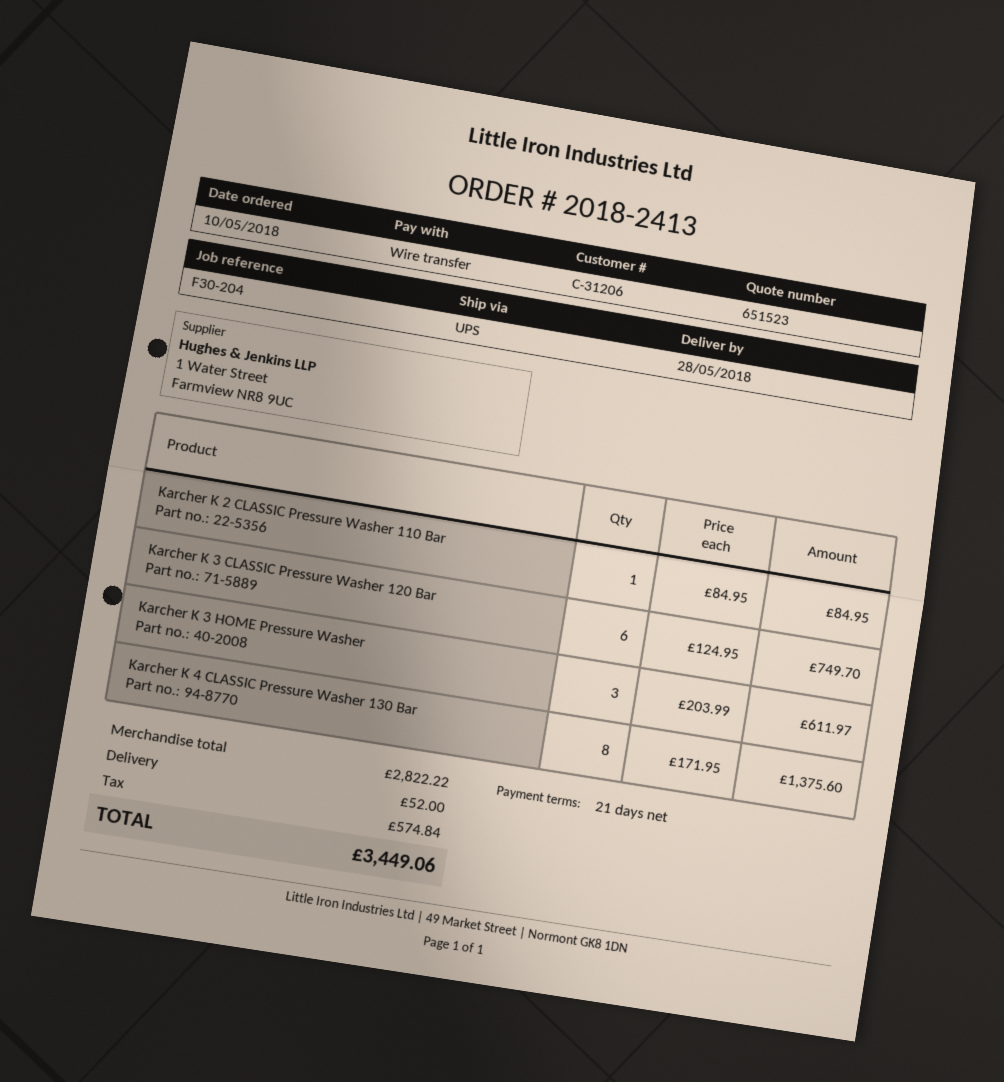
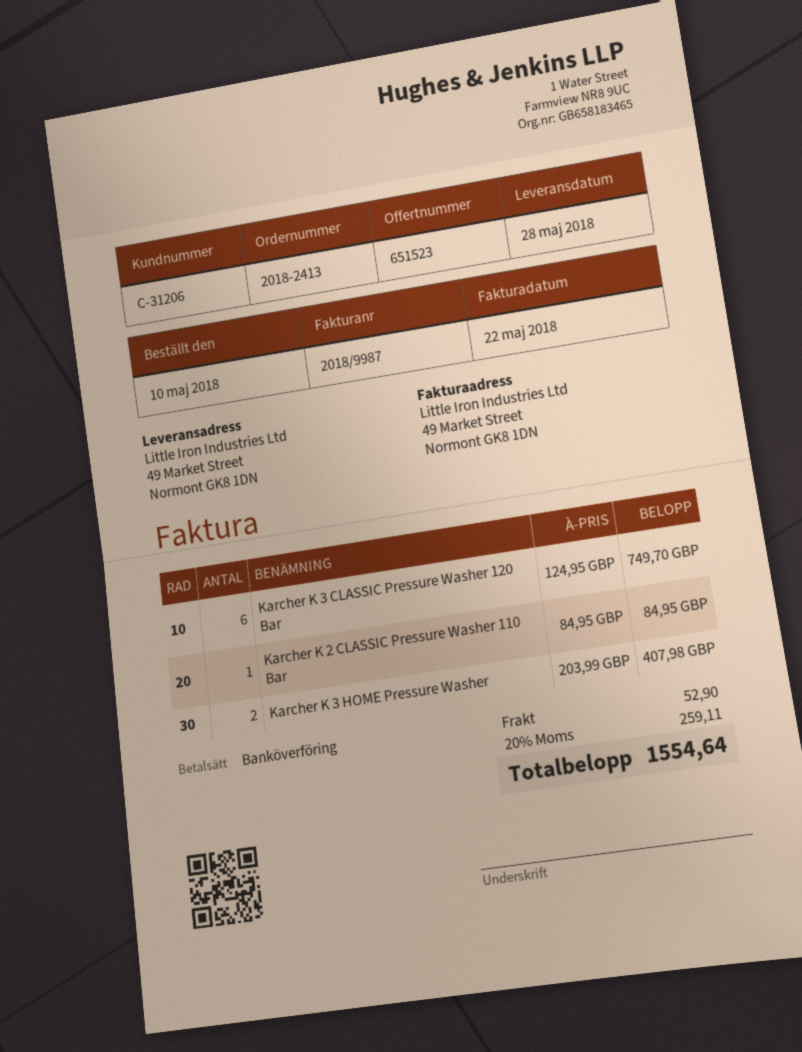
Karcher K 3 HOME Pressure Washer: 3 x 203.99 = 611.97 -> 2 x 203.99 = 407.98
Karcher K 4 CLASSIC Pressure Washer 130 Bar: 8 x 171.95 = 1375.60 -> none
shipping: 52.00 -> 52.90
tax: 574.84 -> 259.11
total: 3449.06 -> 1554.64

